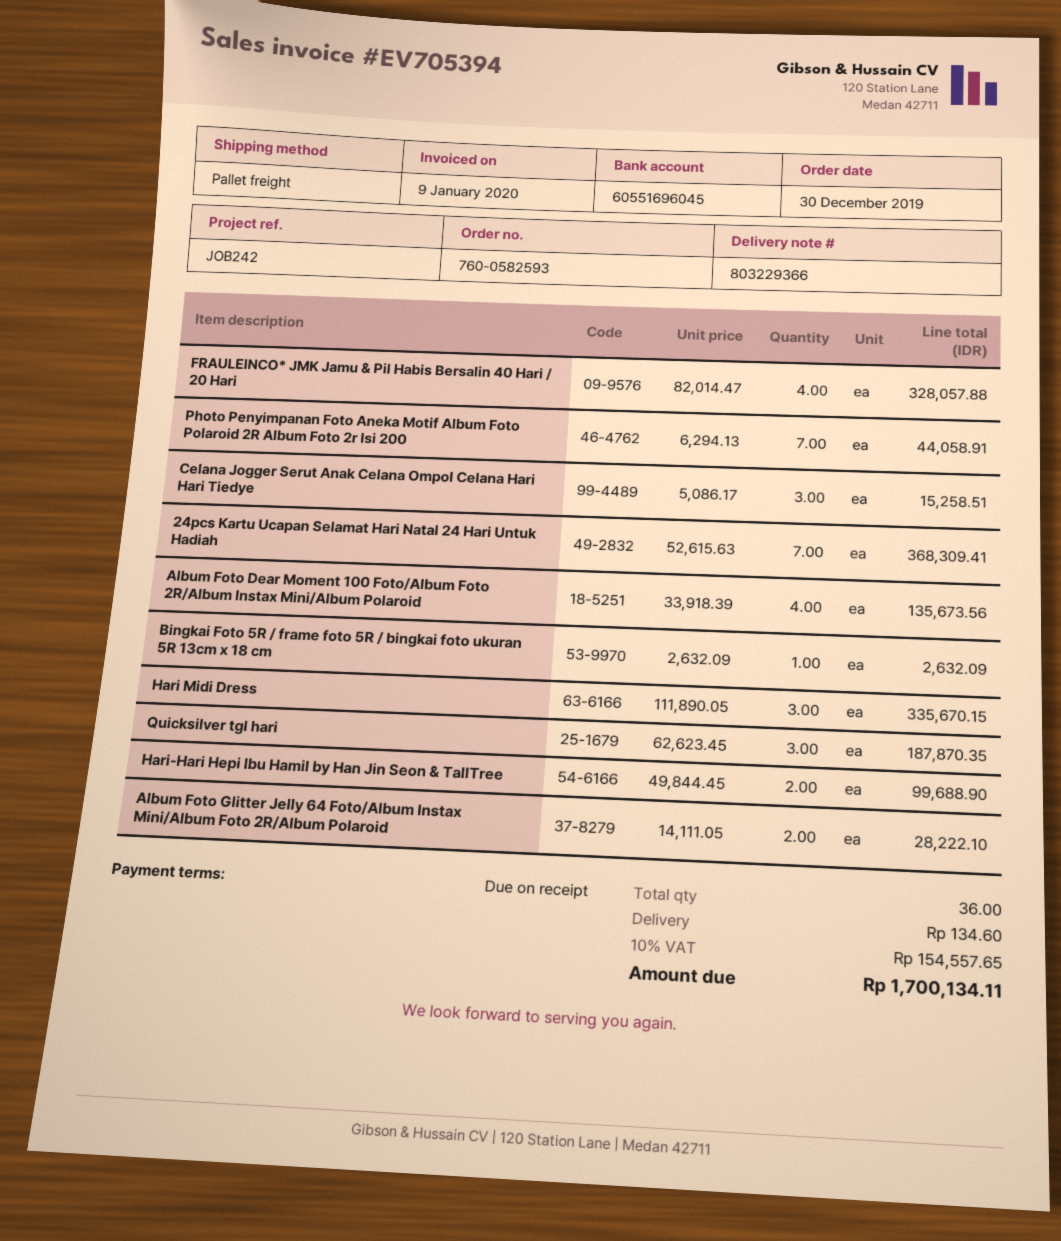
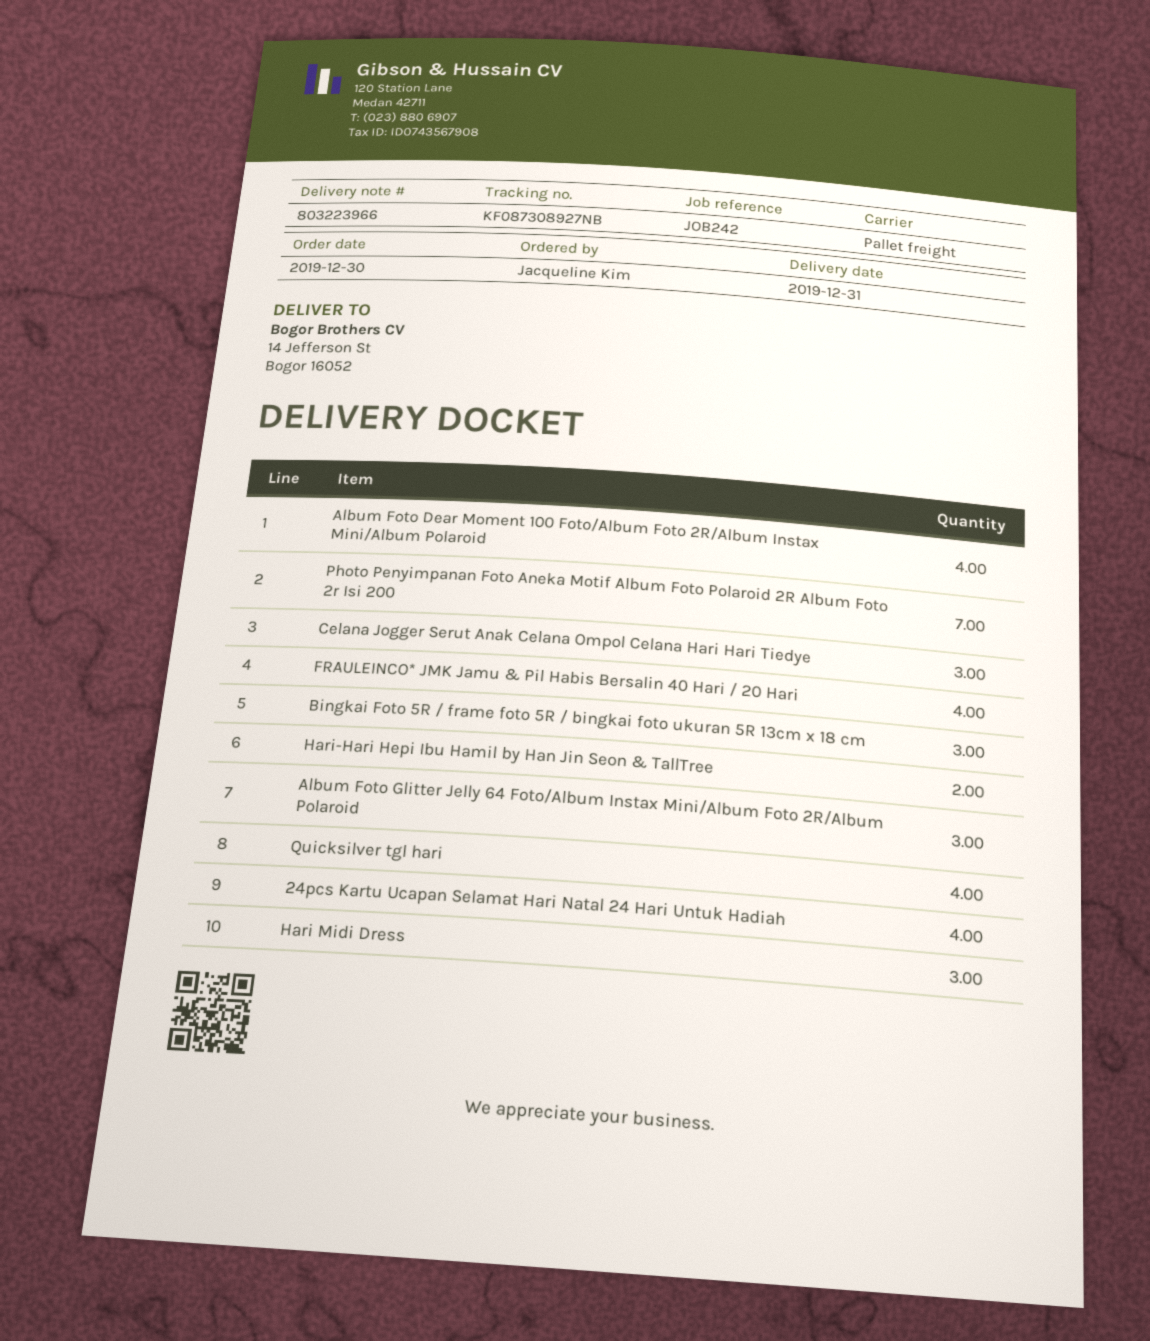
delivery note number: 803229366 -> 803223966
24pcs Kartu Ucapan Selamat Hari Natal 24 Hari Untuk Hadiah: 7 -> 4
Bingkai Foto 5R / frame foto 5R / bingkai foto ukuran 5R 13cm x 18 cm: 1 -> 3
Quicksilver tgl hari: 3 -> 4
Album Foto Glitter Jelly 64 Foto/Album Instax Mini/Album Foto 2R/Album Polaroid: 2 -> 3

